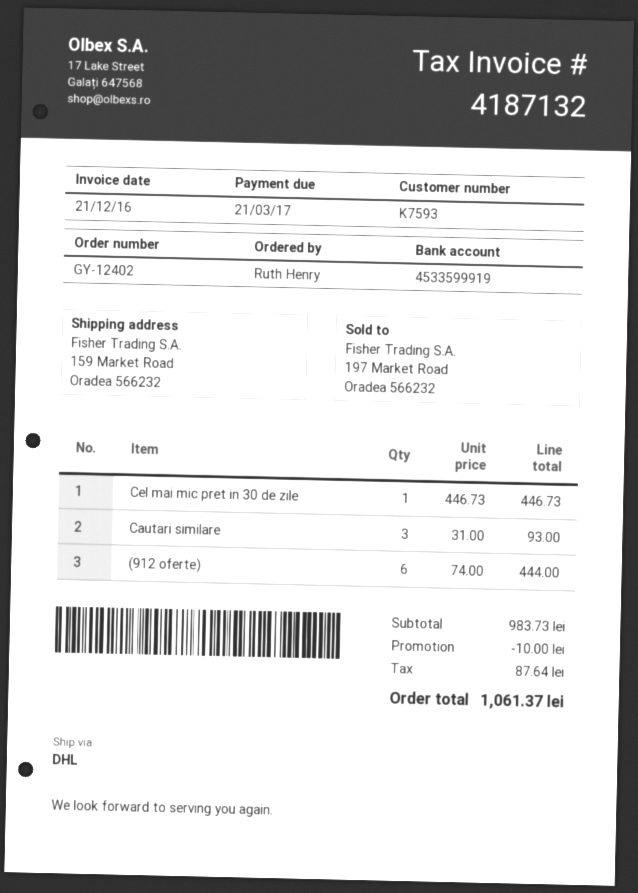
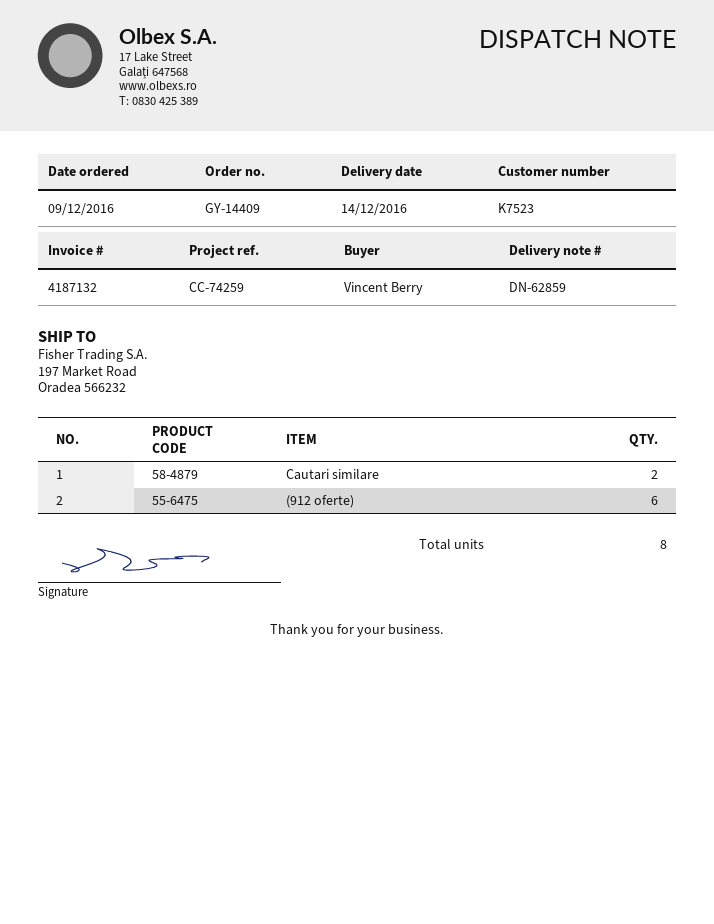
order number: GY-12402 -> GY-14409
customer number: K7593 -> K7523
ordered by: Ruth Henry -> Vincent Berry
ship to: 159 Market Road, Oradea 566232 -> 197 Market Road, Oradea 566232
Cel mai mic pret in 30 de zile: 1 -> none
Cautari similare: 3 -> 2

